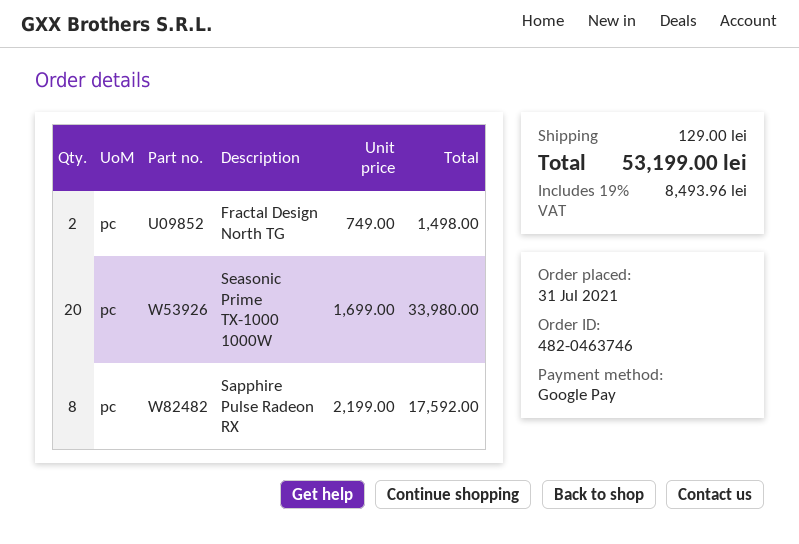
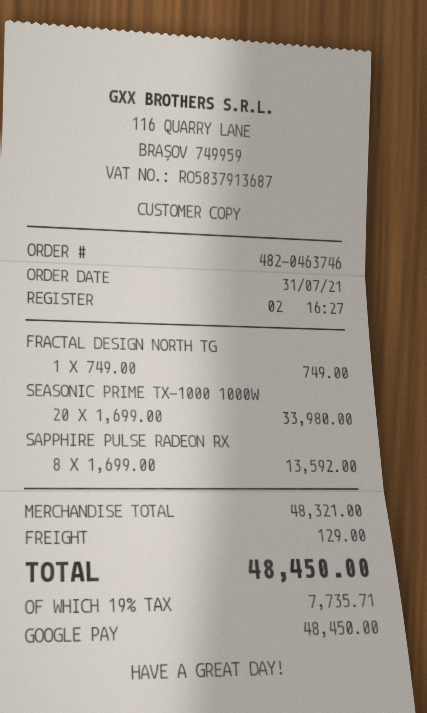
Fractal Design North TG: 2 x 749.00 = 1498.00 -> 1 x 749.00 = 749.00
Sapphire Pulse Radeon RX: 8 x 2199.00 = 17592.00 -> 8 x 1699.00 = 13592.00
tax: 19% = 8493.96 -> 19% = 7735.71
total: 53199.00 -> 48450.00

